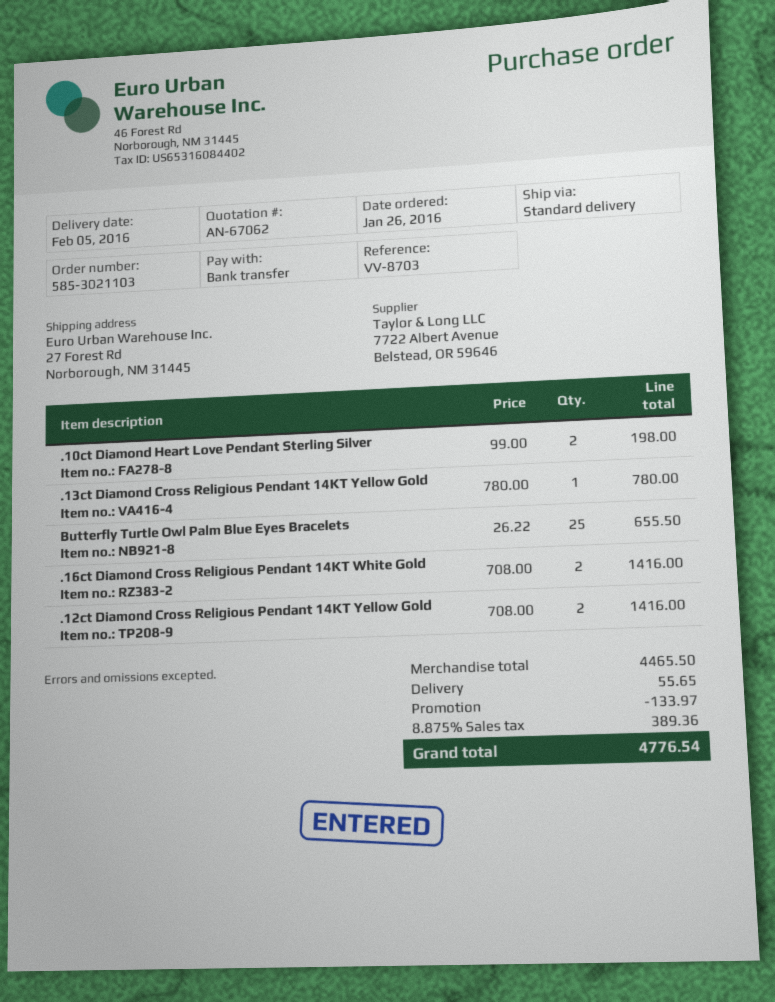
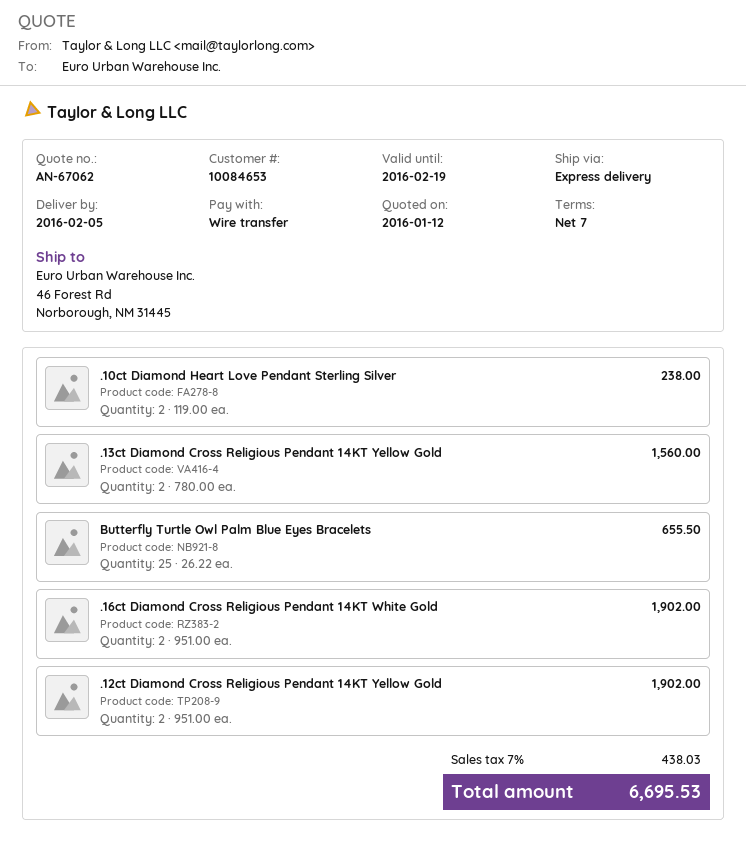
shipping method: standard -> express
ship to: 27 Forest Rd, Norborough, NM 31445 -> 46 Forest Rd, Norborough, NM 31445
.10ct Diamond Heart Love Pendant Sterling Silver: 2 x 99.00 = 198.00 -> 2 x 119.00 = 238.00
.13ct Diamond Cross Religious Pendant 14KT Yellow Gold: 1 x 780.00 = 780.00 -> 2 x 780.00 = 1560.00
.16ct Diamond Cross Religious Pendant 14KT White Gold: 2 x 708.00 = 1416.00 -> 2 x 951.00 = 1902.00
.12ct Diamond Cross Religious Pendant 14KT Yellow Gold: 2 x 708.00 = 1416.00 -> 2 x 951.00 = 1902.00
discount: 133.97 -> none
shipping: 55.65 -> none
tax: 8.875% = 389.36 -> 7% = 438.03
total: 4776.54 -> 6695.53

